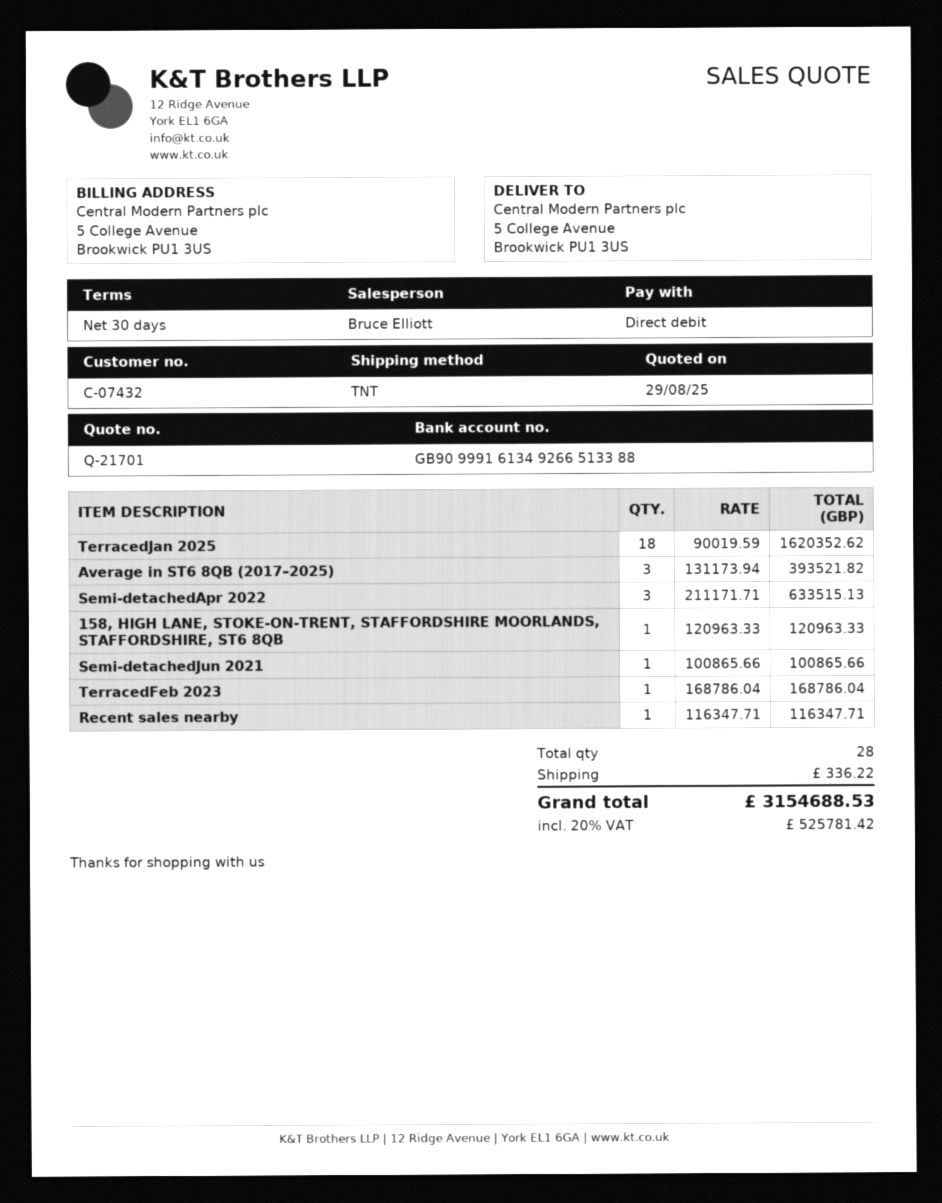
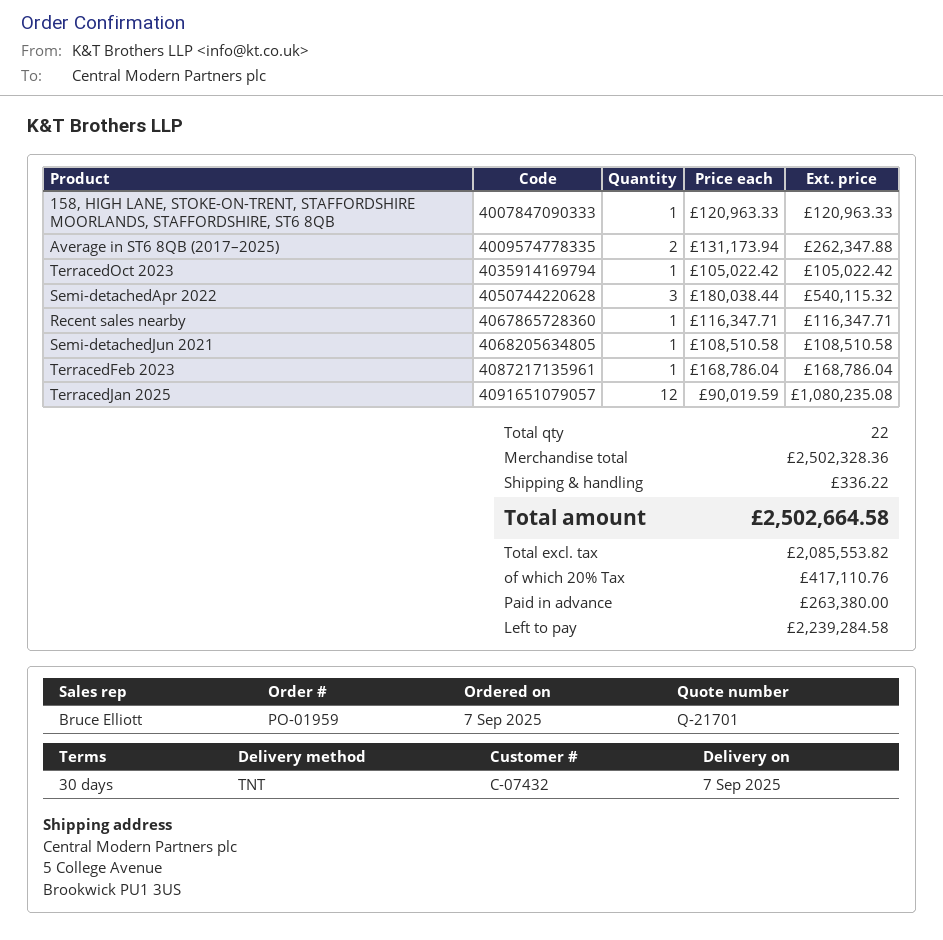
TerracedJan 2025: 18 x 90019.59 = 1620352.62 -> 12 x 90019.59 = 1080235.08
Average in ST6 8QB (2017–2025): 3 x 131173.94 = 393521.82 -> 2 x 131173.94 = 262347.88
Semi-detachedApr 2022: 3 x 211171.71 = 633515.13 -> 3 x 180038.44 = 540115.32
Semi-detachedJun 2021: 1 x 100865.66 = 100865.66 -> 1 x 108510.58 = 108510.58
TerracedOct 2023: none -> 1 x 105022.42 = 105022.42
total quantity: 28 -> 22
tax: 20% = 525781.42 -> 20% = 417110.76
total: 3154688.53 -> 2502664.58

